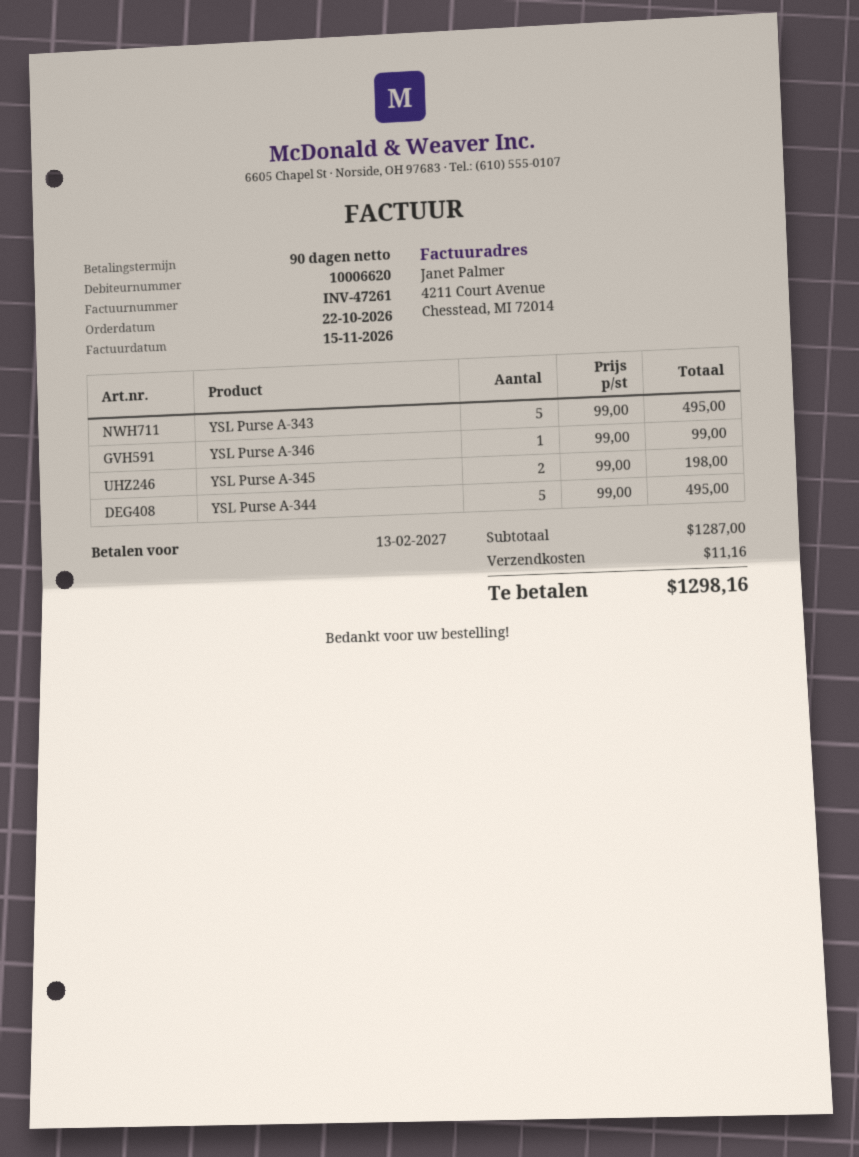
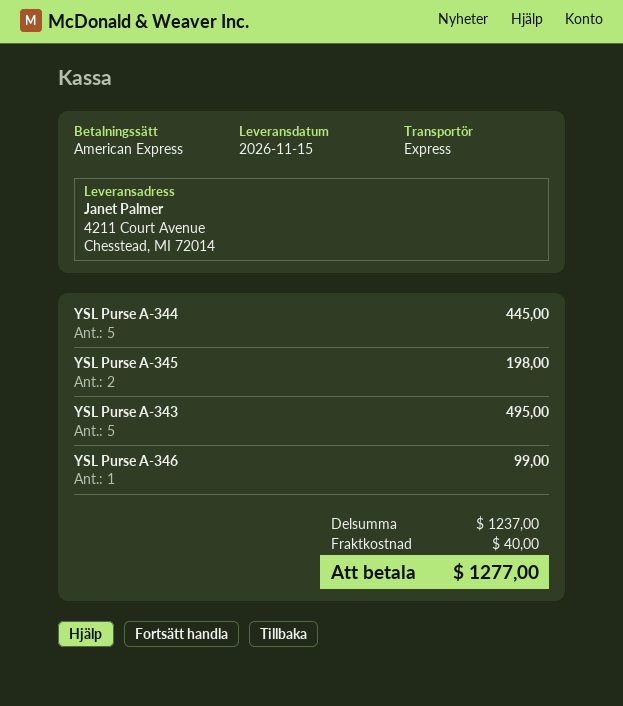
YSL Purse A-344: 5 for 495.00 -> 5 for 445.00
subtotal: 1287.00 -> 1237.00
shipping: 11.16 -> 40.00
total: 1298.16 -> 1277.00

